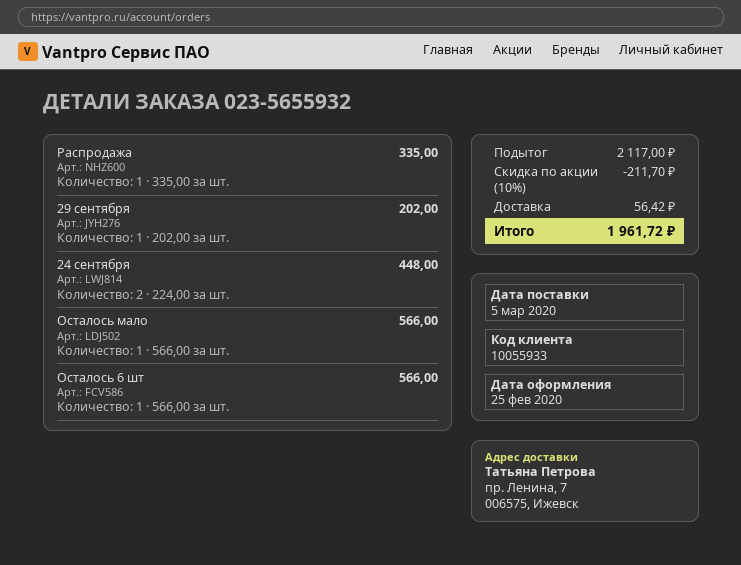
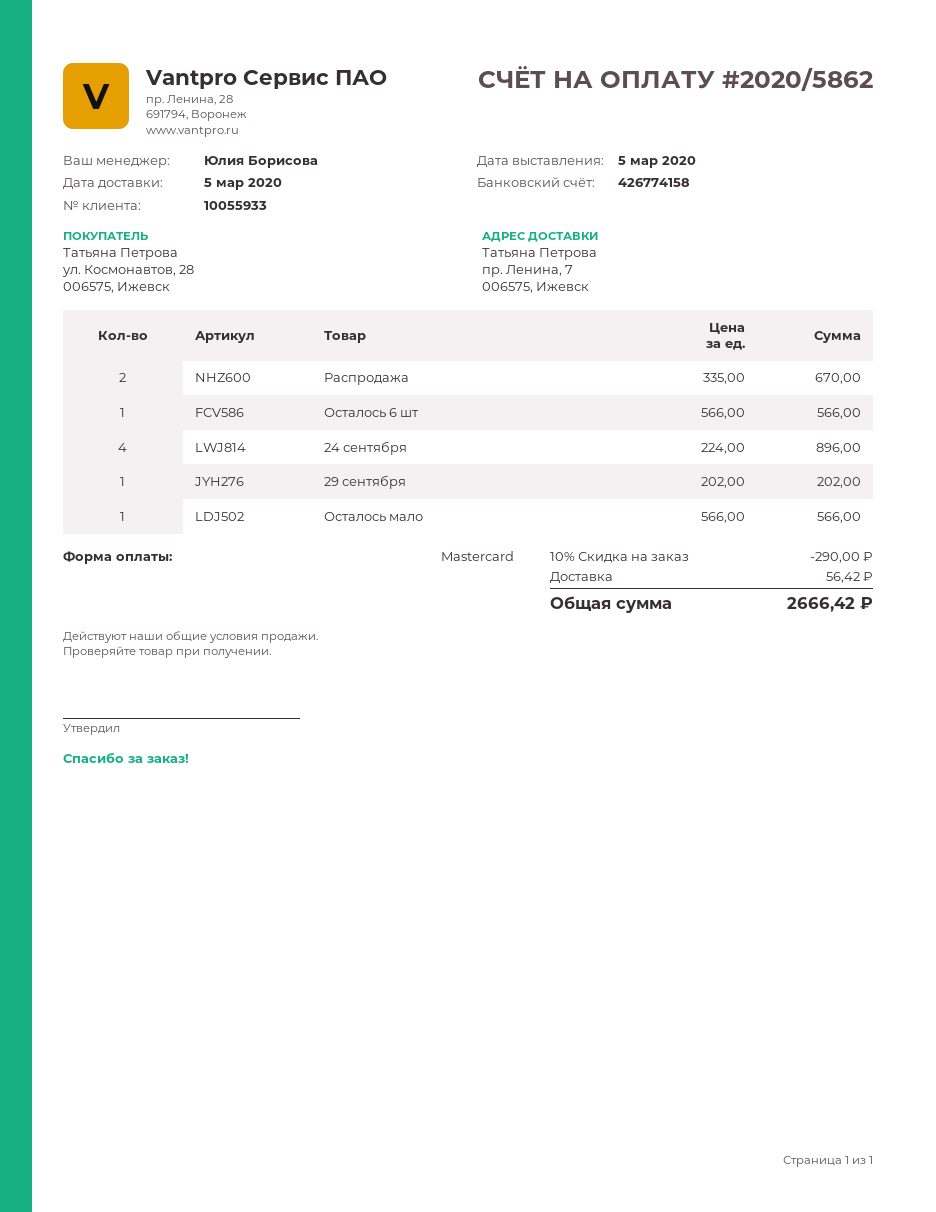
Распродажа: 1 x 335.00 = 335.00 -> 2 x 335.00 = 670.00
24 сентября: 2 x 224.00 = 448.00 -> 4 x 224.00 = 896.00
discount: 10% = 211.70 -> 10% = 290.00
total: 1961.72 -> 2666.42

